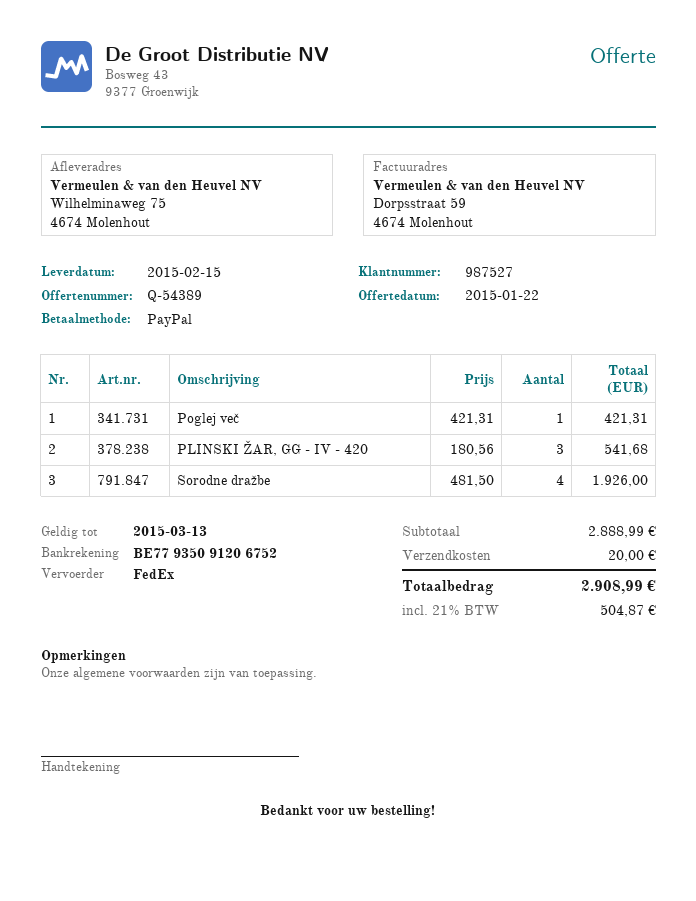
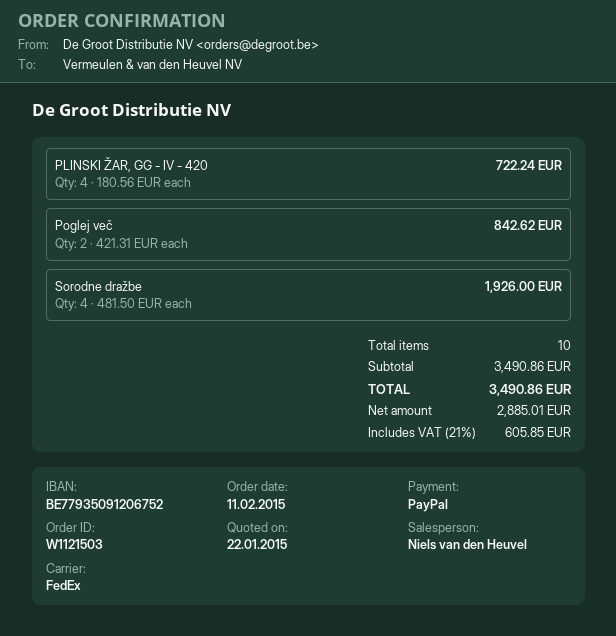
Poglej več: 1 x 421.31 = 421.31 -> 2 x 421.31 = 842.62
PLINSKI ŽAR, GG - IV - 420: 3 x 180.56 = 541.68 -> 4 x 180.56 = 722.24
subtotal: 2888.99 -> 3490.86
shipping: 20.00 -> none
tax: 21% = 504.87 -> 21% = 605.85
total: 2908.99 -> 3490.86

